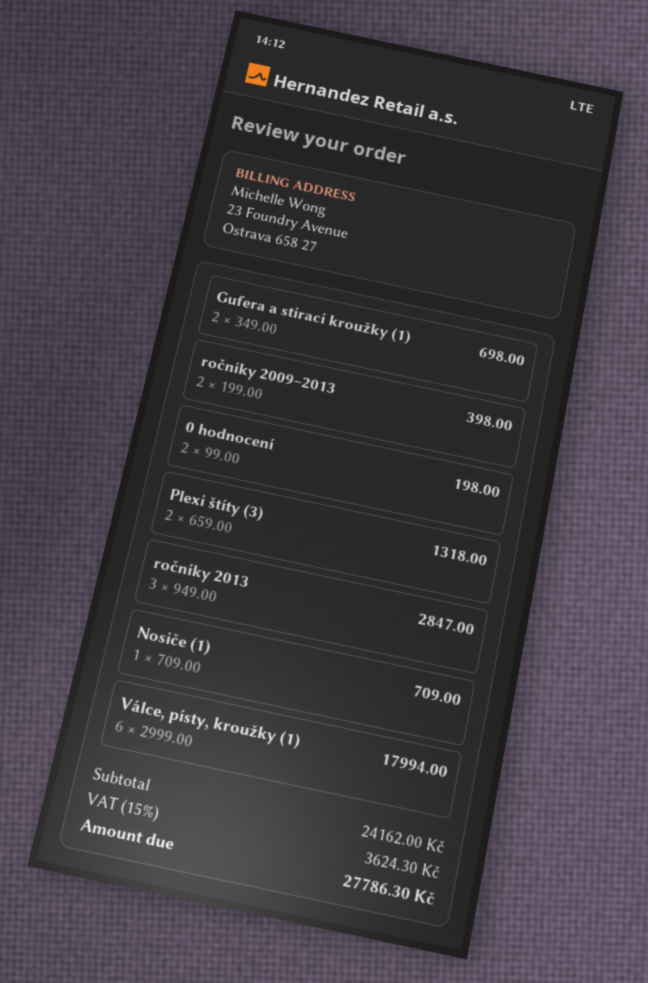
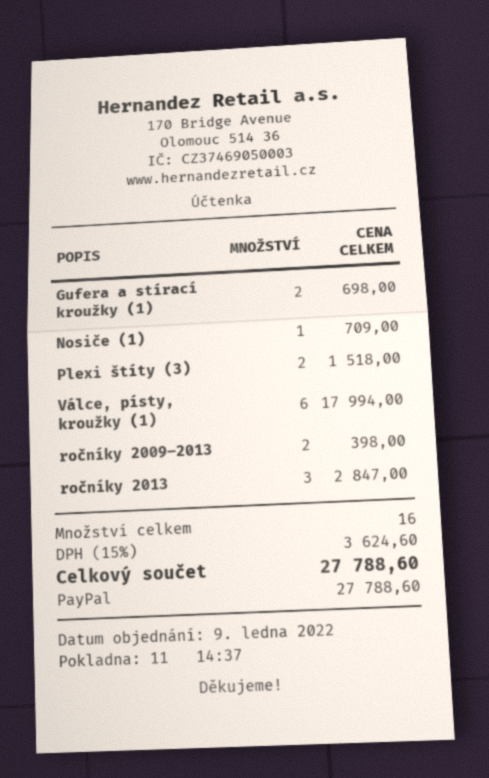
0 hodnocení: 2 for 198.00 -> none
Plexi štíty (3): 2 for 1318.00 -> 2 for 1518.00
tax: 15% = 3624.30 -> 15% = 3624.60
total: 27786.30 -> 27788.60

